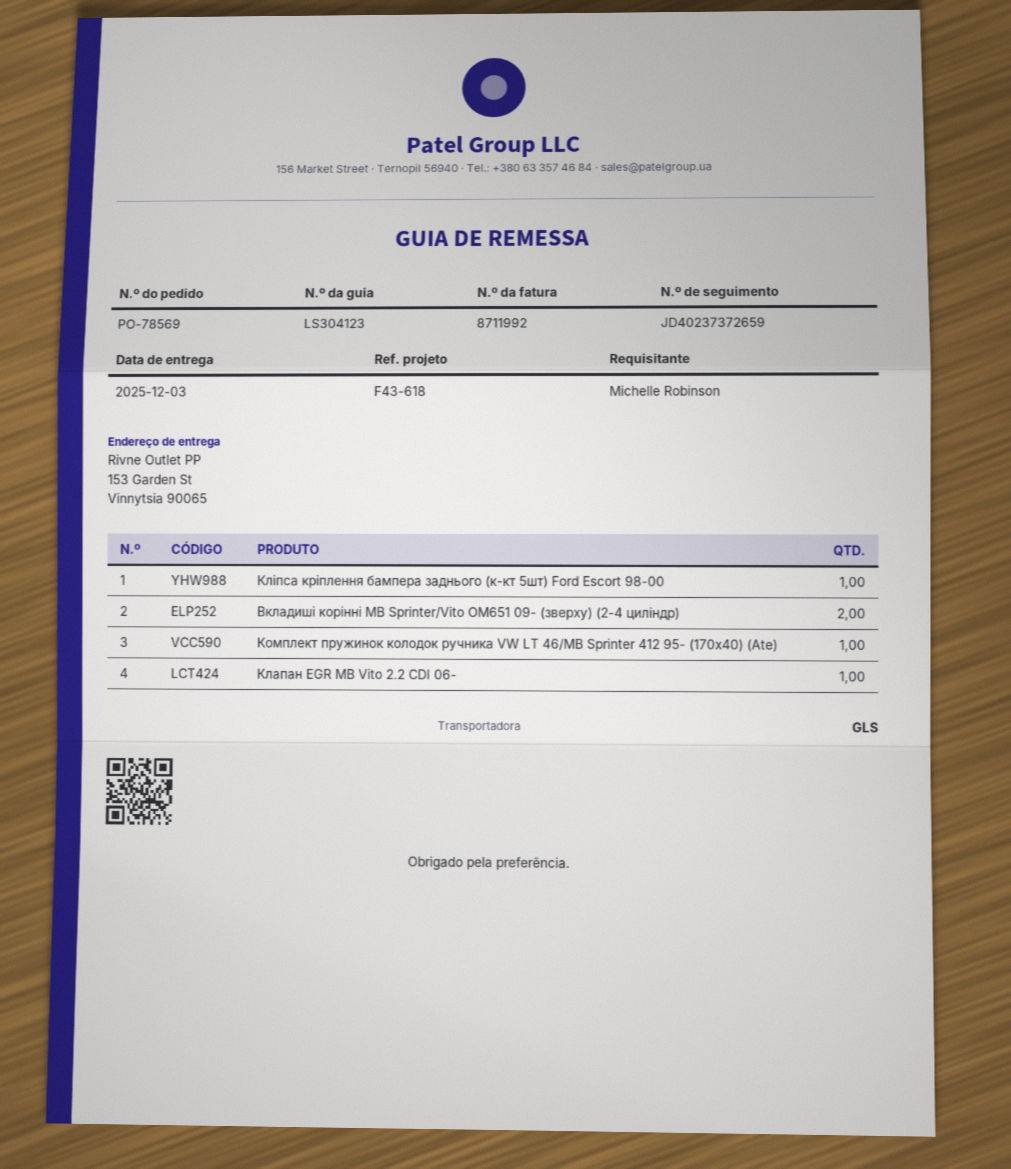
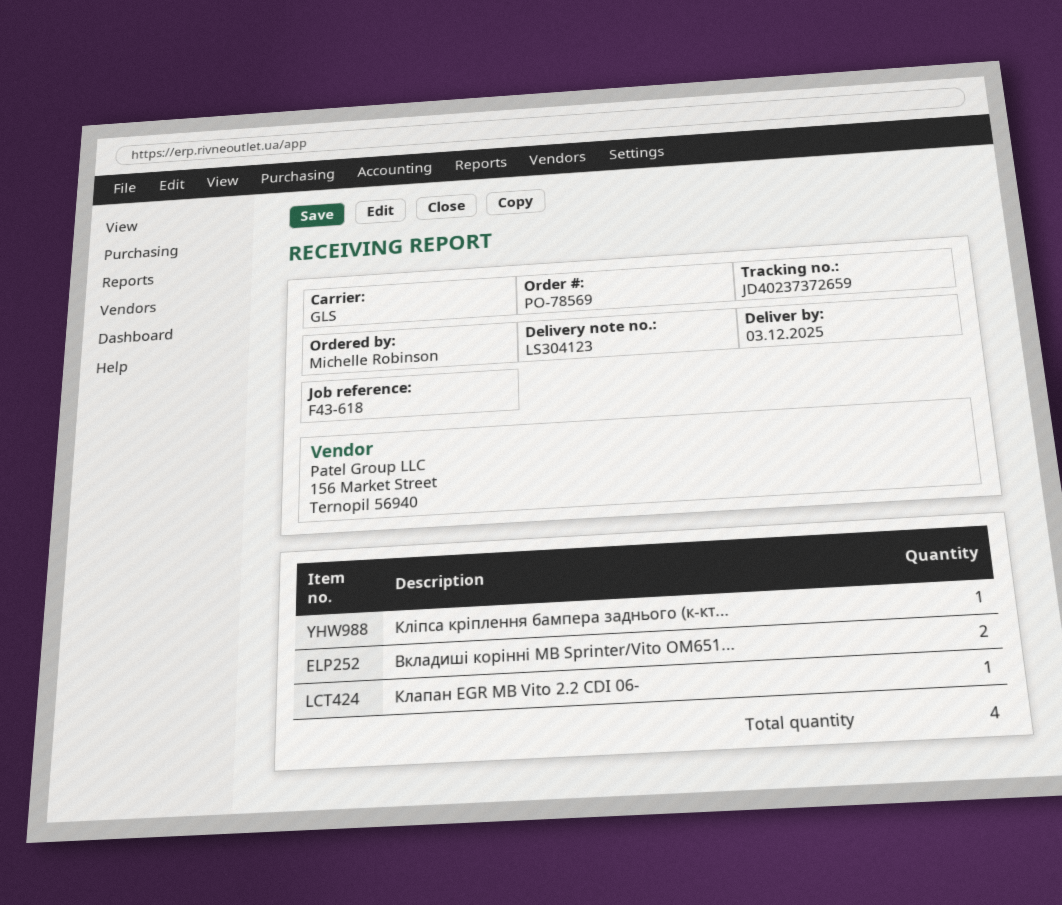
Комплект пружинок колодок ручника VW LT 46/MB Sprinter 412 95- (170x40) (Ate): 1 -> none

